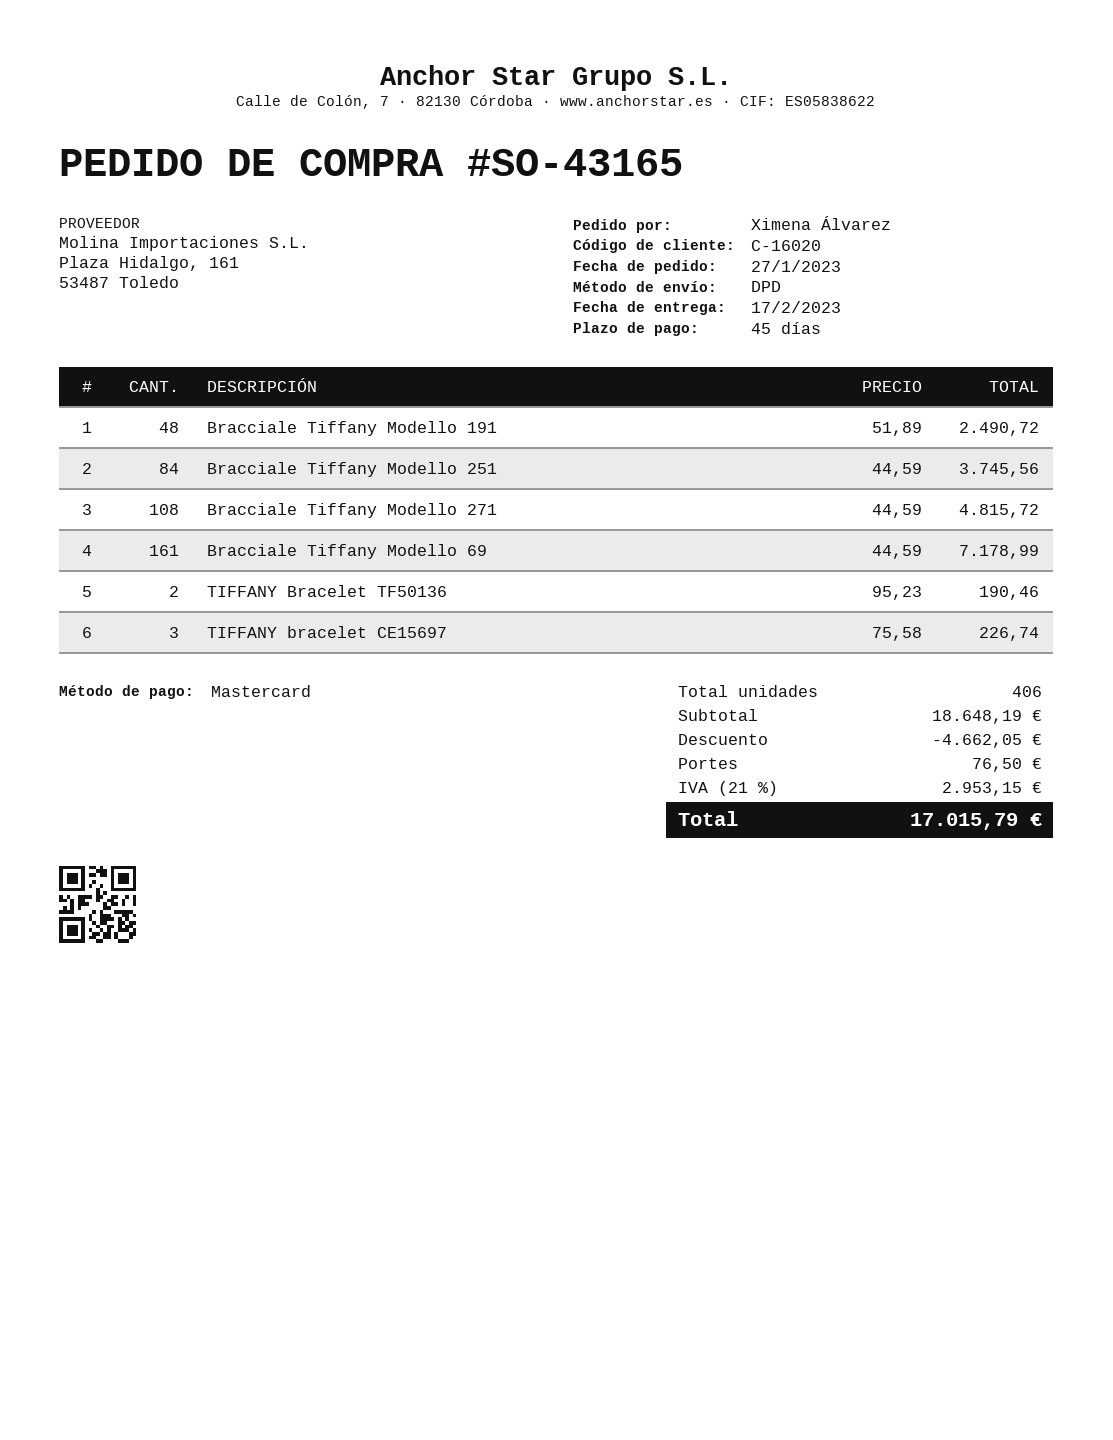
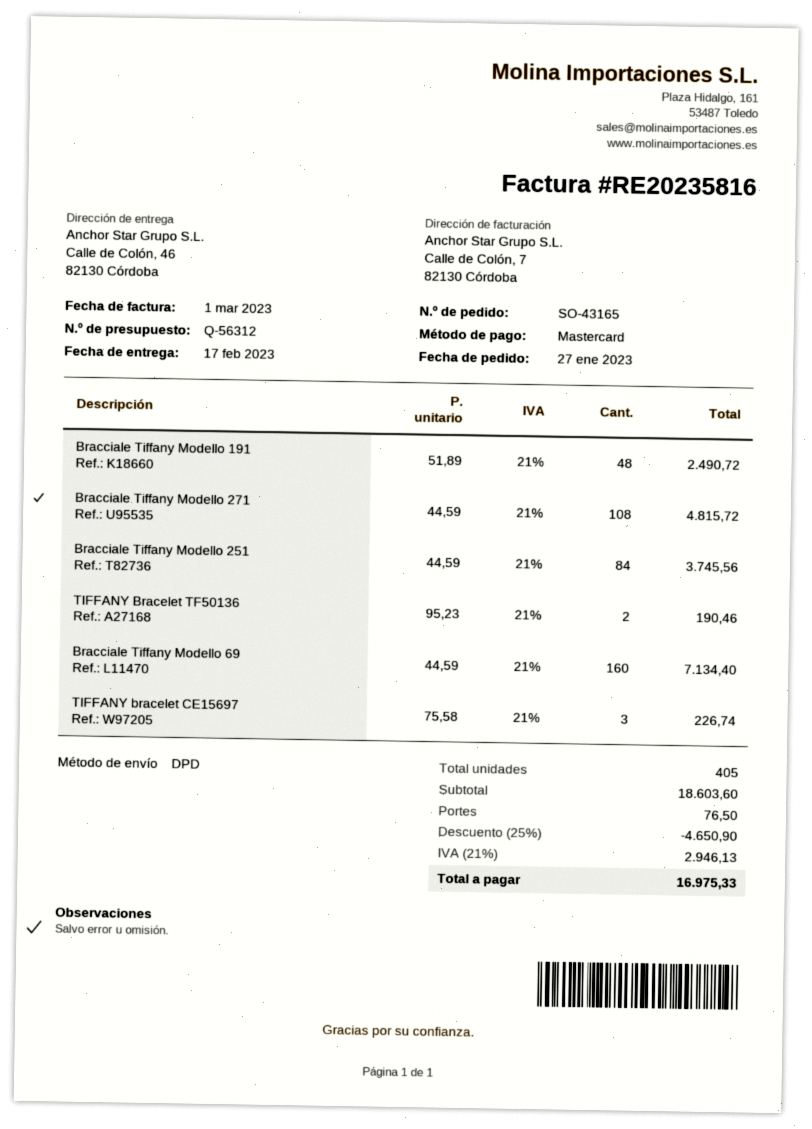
Bracciale Tiffany Modello 69: 161 x 44.59 = 7178.99 -> 160 x 44.59 = 7134.40
total quantity: 406 -> 405
subtotal: 18648.19 -> 18603.60
discount: 4662.05 -> 4650.90
tax: 21% = 2953.15 -> 21% = 2946.13
total: 17015.79 -> 16975.33

